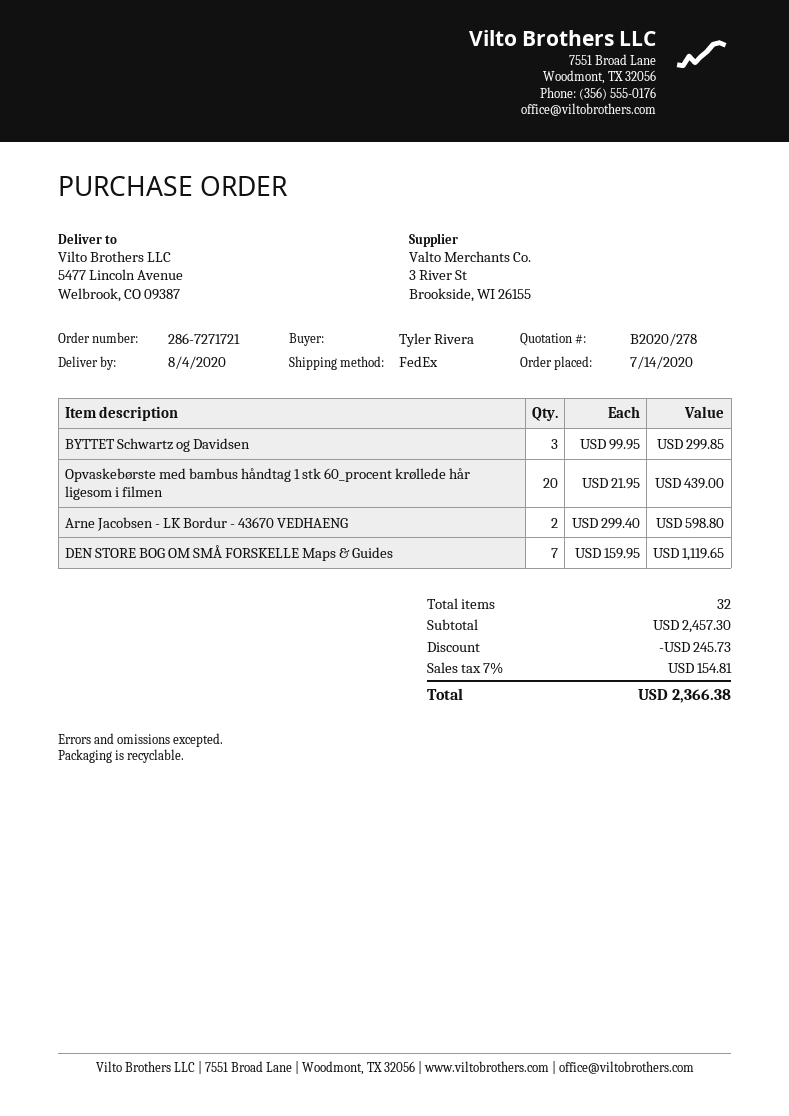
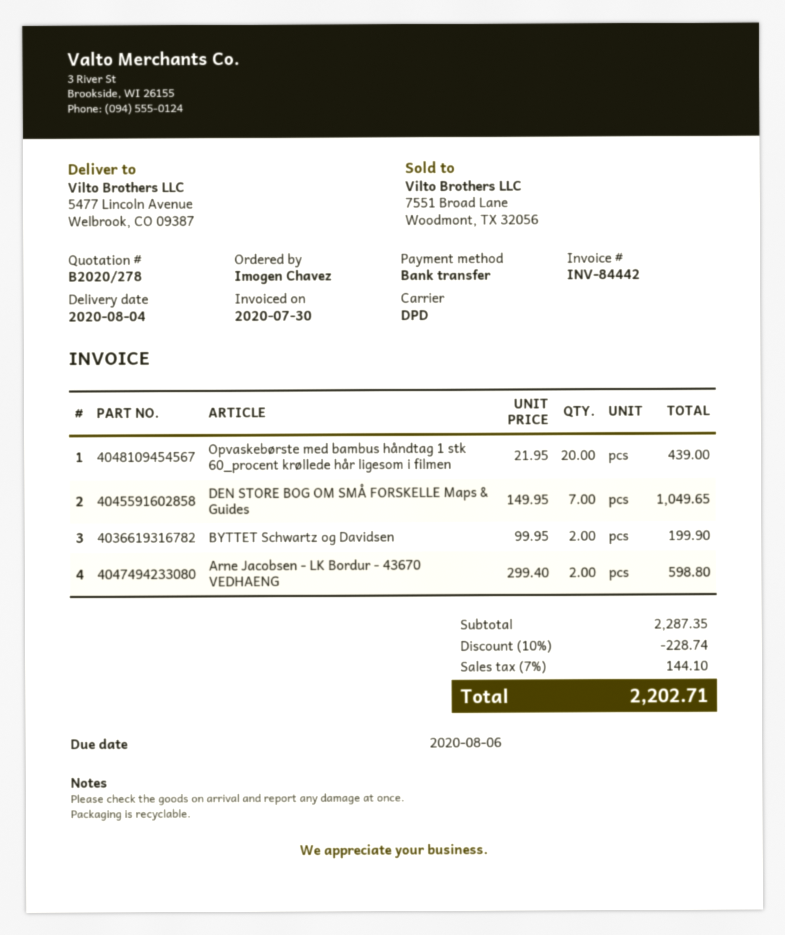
ordered by: Tyler Rivera -> Imogen Chavez
shipping method: FedEx -> DPD
BYTTET Schwartz og Davidsen: 3 x 99.95 = 299.85 -> 2 x 99.95 = 199.90
DEN STORE BOG OM SMÅ FORSKELLE Maps & Guides: 7 x 159.95 = 1119.65 -> 7 x 149.95 = 1049.65
subtotal: 2457.30 -> 2287.35
discount: 245.73 -> 228.74
tax: 7% = 154.81 -> 7% = 144.10
total: 2366.38 -> 2202.71

